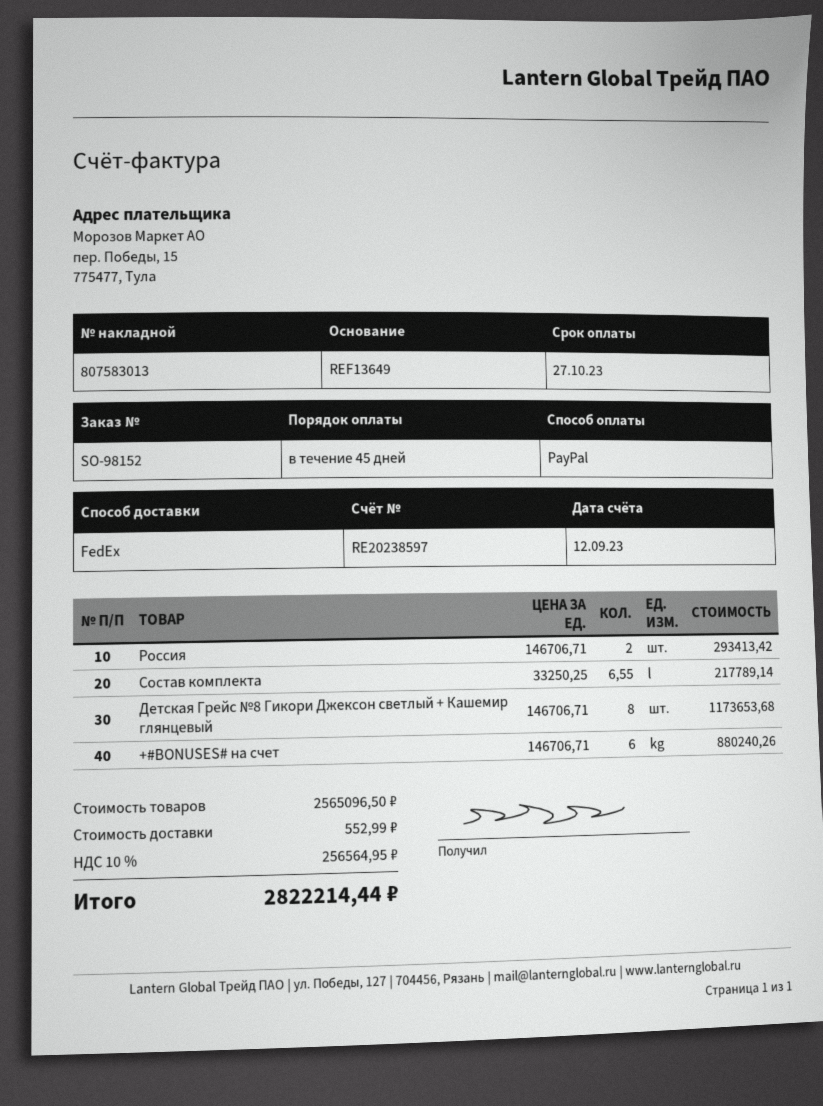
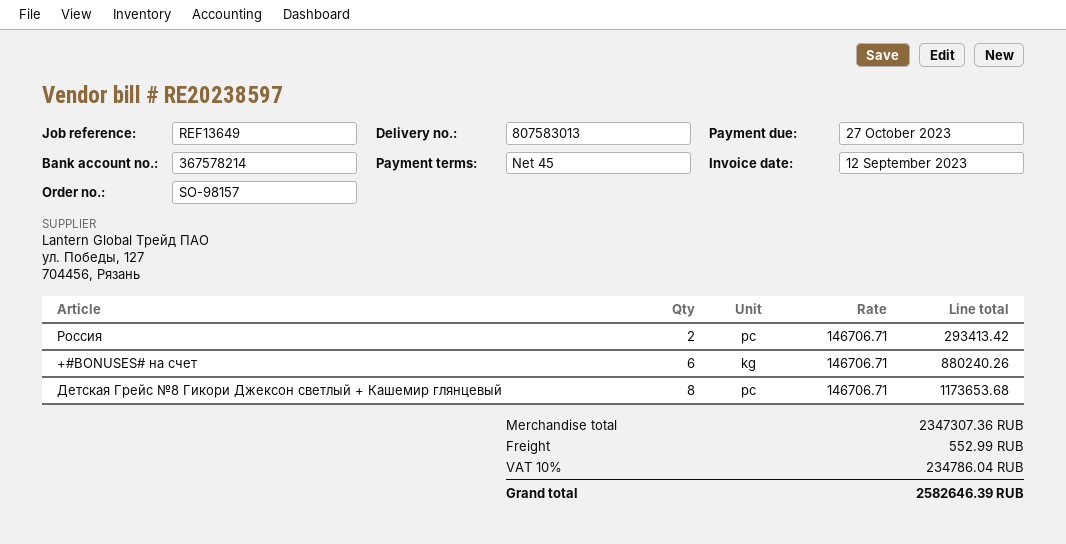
order number: SO-98152 -> SO-98157
Состав комплекта: 6.55 x 33250.25 = 217789.14 -> none
subtotal: 2565096.50 -> 2347307.36
tax: 10% = 256564.95 -> 10% = 234786.04
total: 2822214.44 -> 2582646.39

